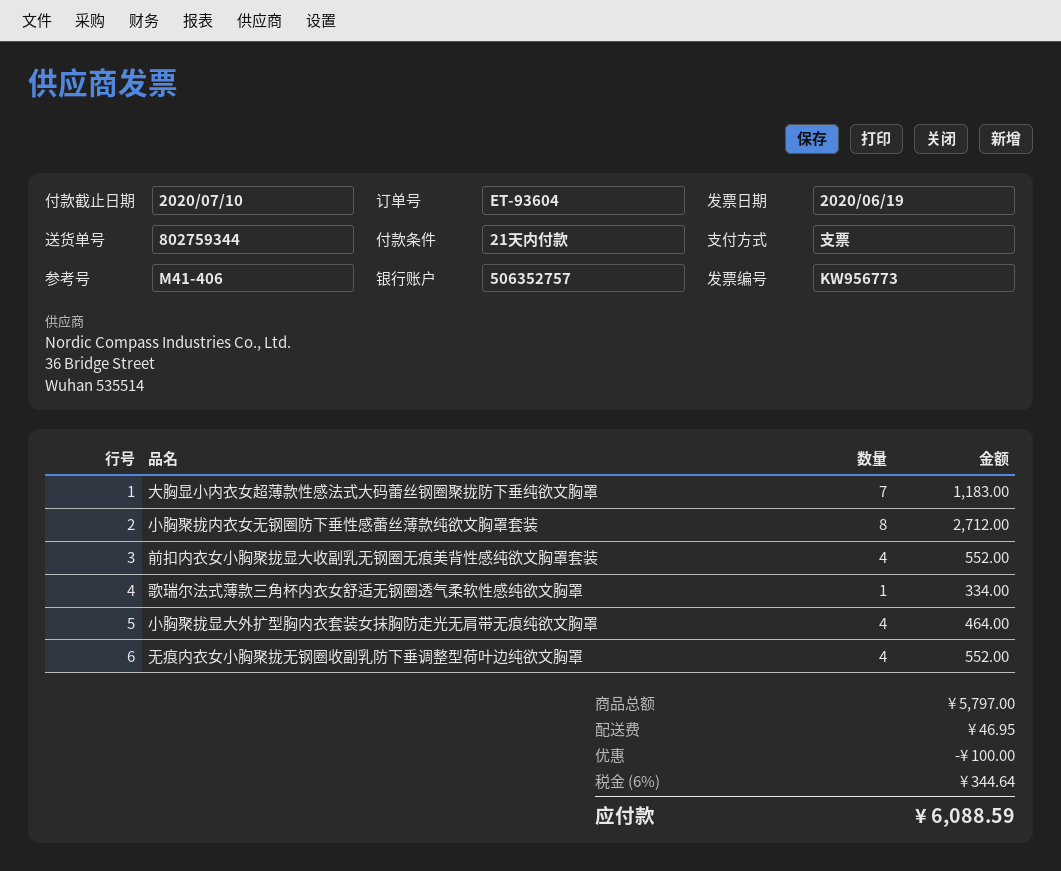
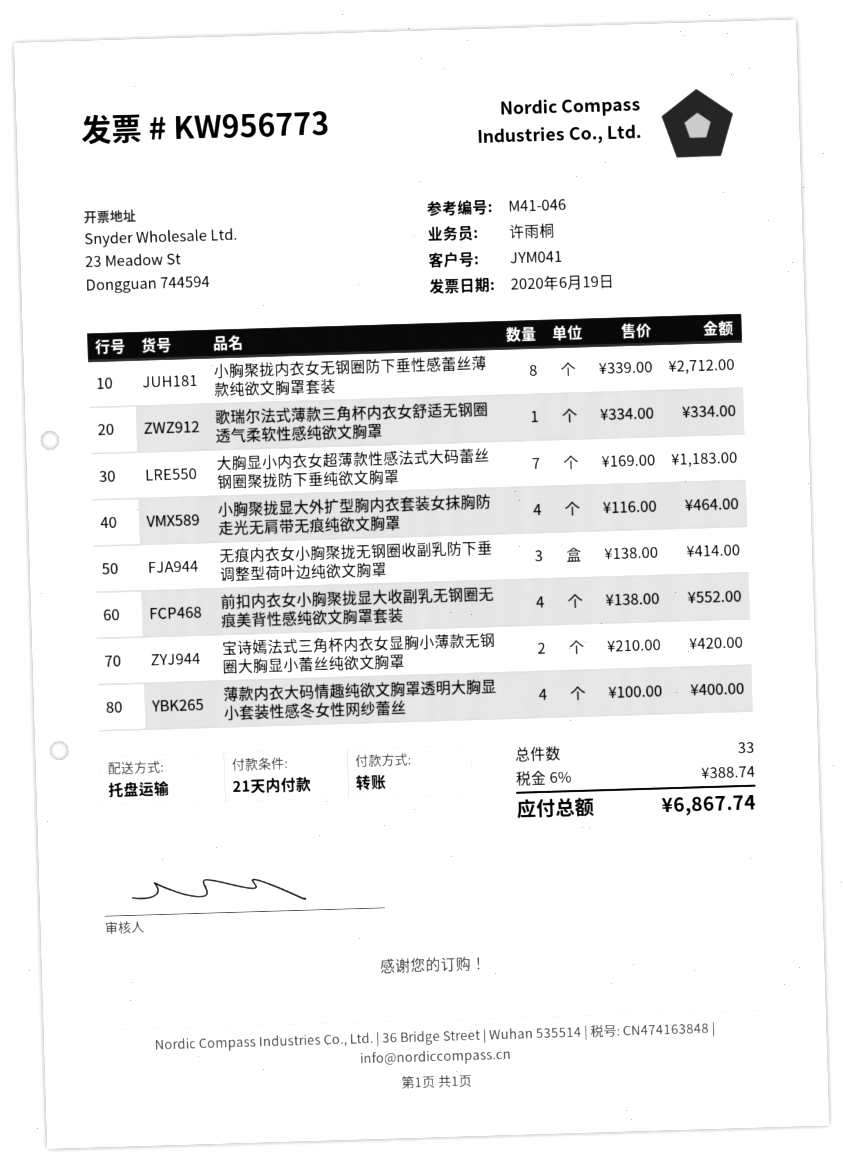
reference: M41-406 -> M41-046
payment method: cheque -> bank transfer
无痕内衣女小胸聚拢无钢圈收副乳防下垂调整型荷叶边纯欲文胸罩: 4 for 552.00 -> 3 for 414.00
宝诗嫣法式三角杯内衣女显胸小薄款无钢圈大胸显小蕾丝纯欲文胸罩: none -> 2 for 420.00
薄款内衣大码情趣纯欲文胸罩透明大胸显小套装性感冬女性网纱蕾丝: none -> 4 for 400.00
discount: 100.00 -> none
shipping: 46.95 -> none
tax: 6% = 344.64 -> 6% = 388.74
total: 6088.59 -> 6867.74

